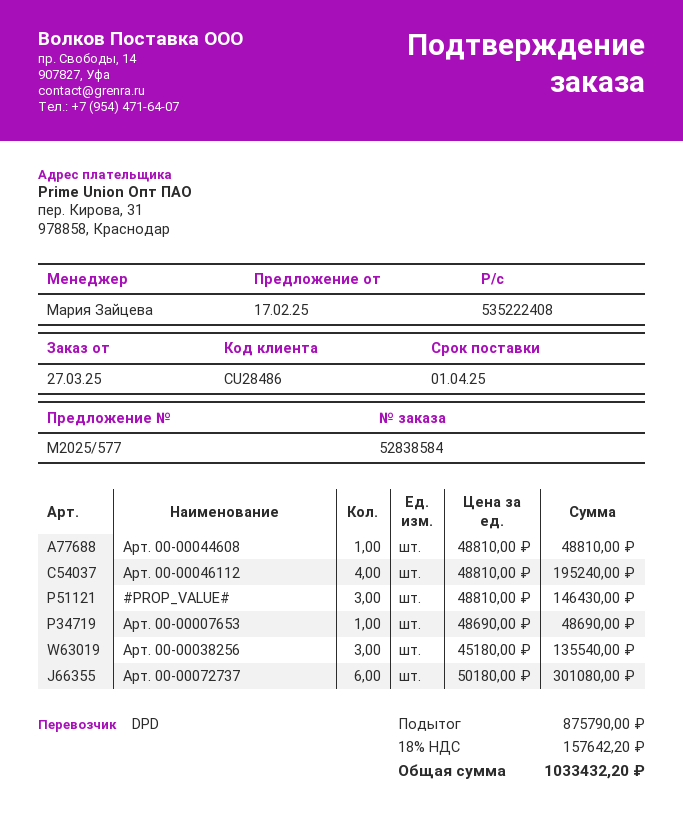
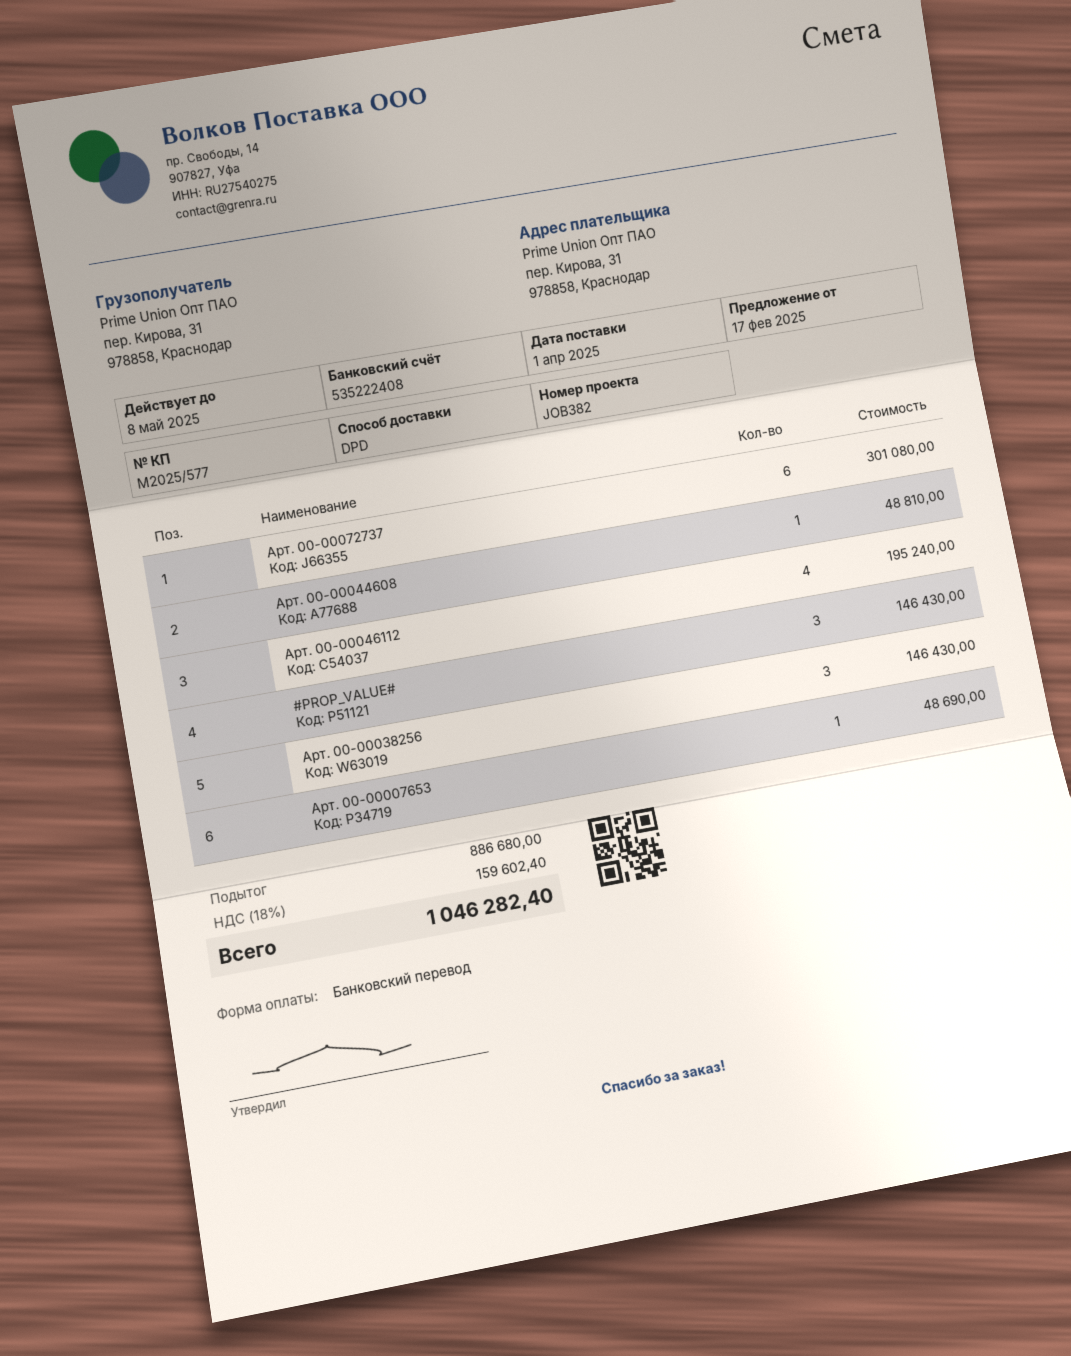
Арт. 00-00038256: 3 for 135540.00 -> 3 for 146430.00
subtotal: 875790.00 -> 886680.00
tax: 18% = 157642.20 -> 18% = 159602.40
total: 1033432.20 -> 1046282.40

